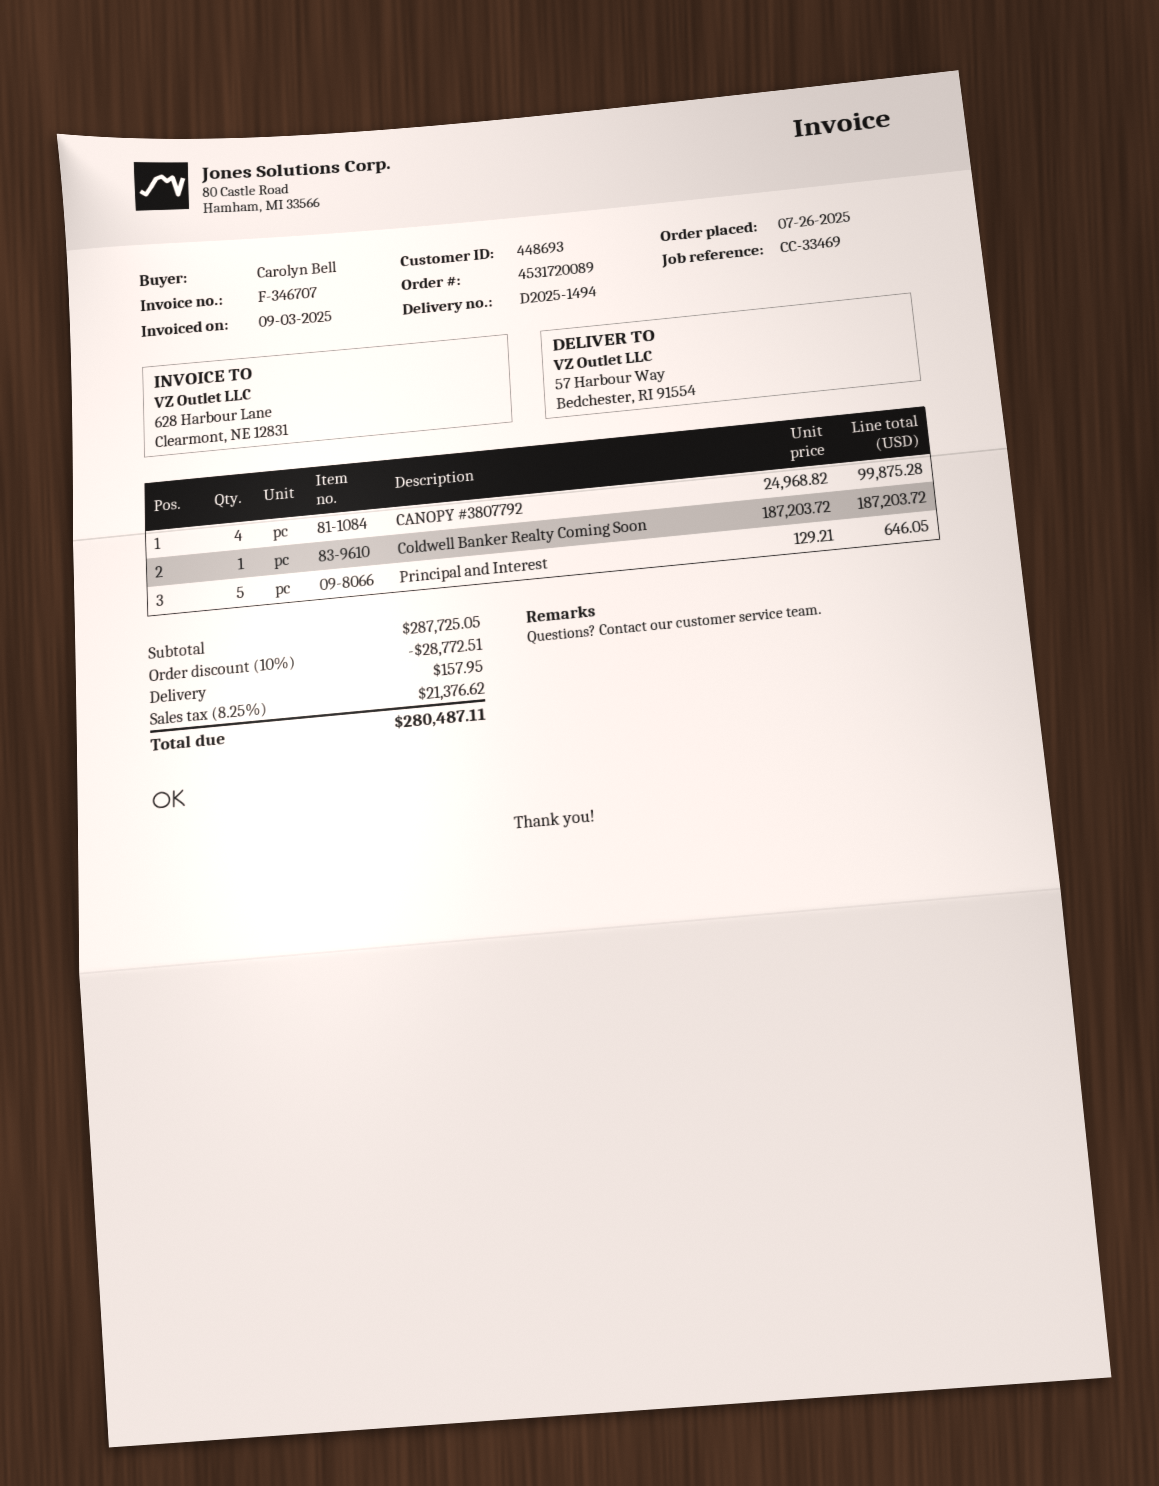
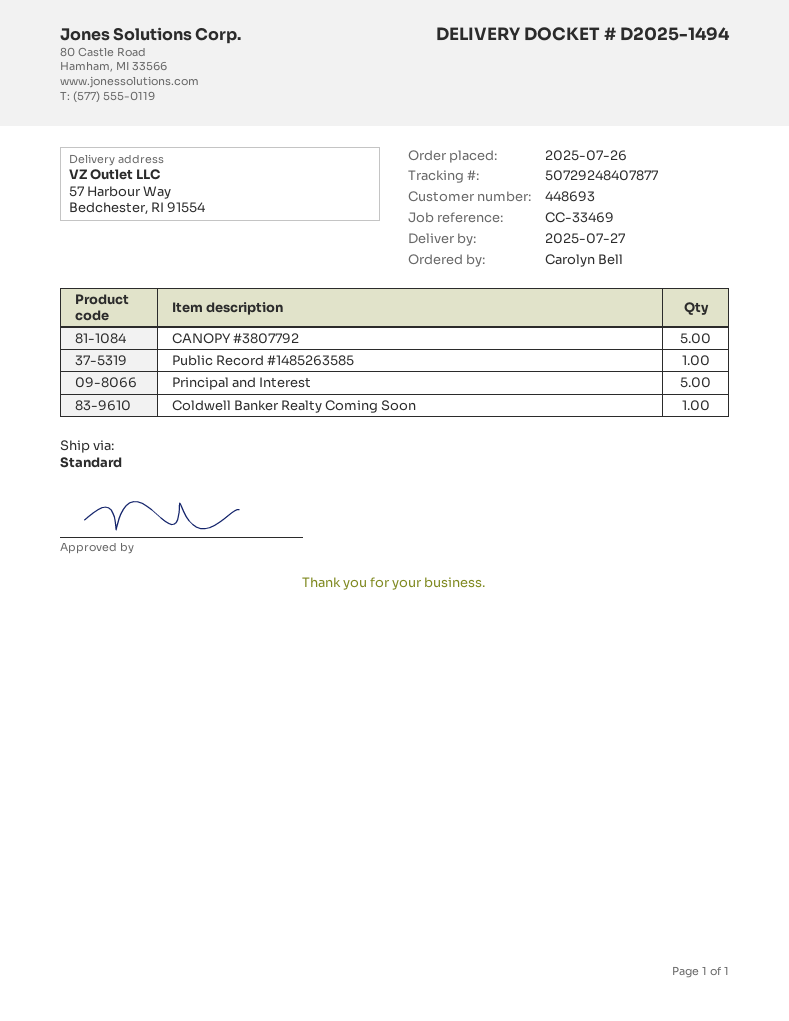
CANOPY #3807792: 4 -> 5
Public Record #1485263585: none -> 1

